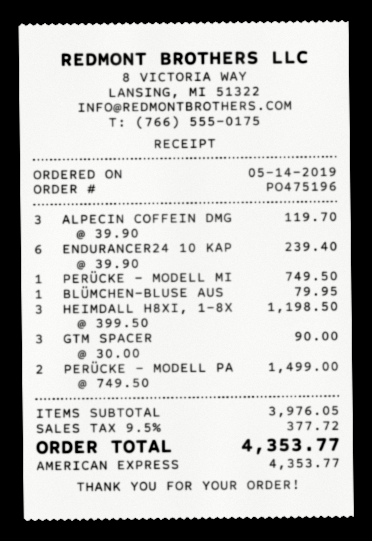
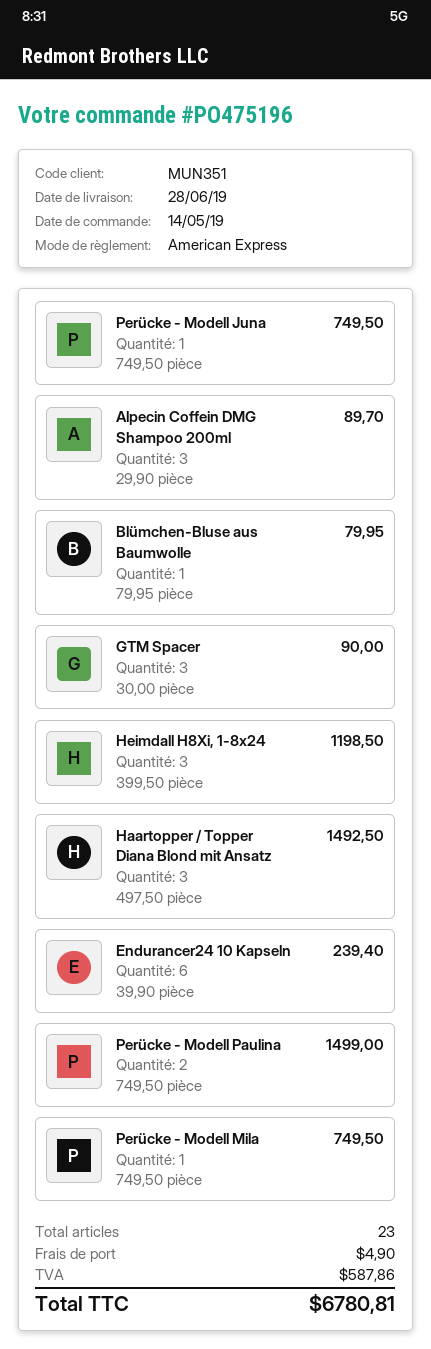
ALPECIN COFFEIN DMG: 3 x 39.90 = 119.70 -> 3 x 29.90 = 89.70
Perücke - Modell Juna: none -> 1 x 749.50 = 749.50
Haartopper / Topper Diana Blond mit Ansatz: none -> 3 x 497.50 = 1492.50
shipping: none -> 4.90
tax: 377.72 -> 587.86
total: 4353.77 -> 6780.81

